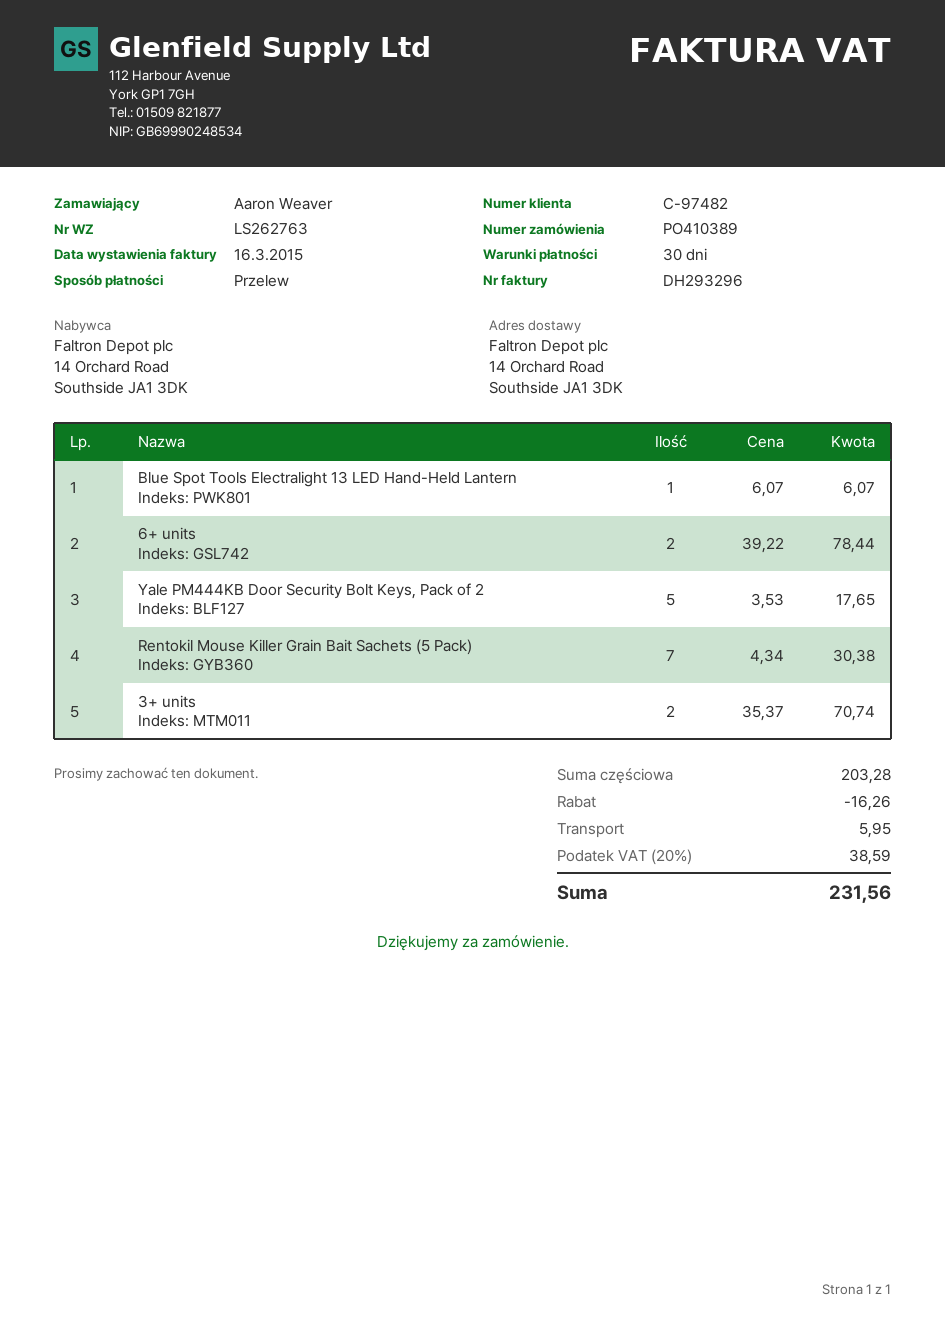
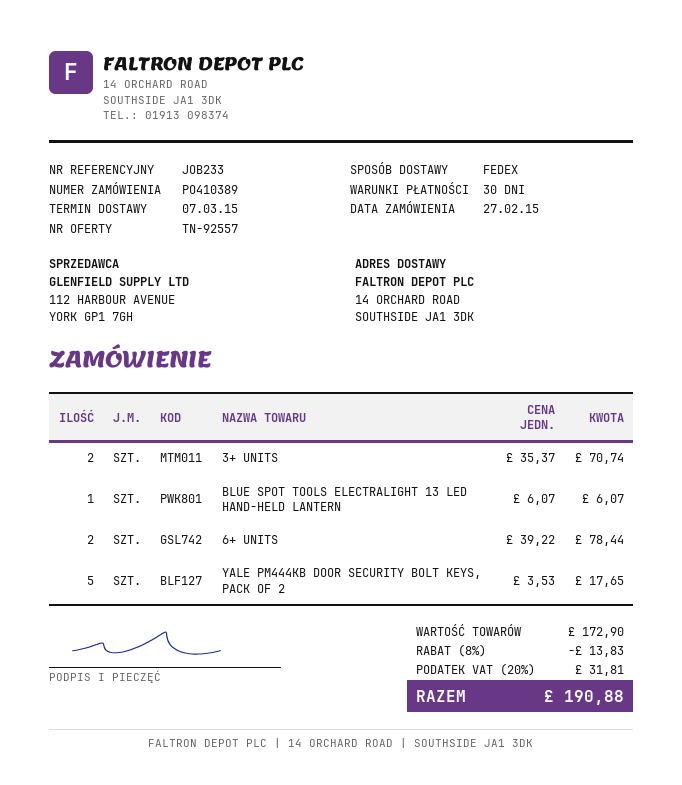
Rentokil Mouse Killer Grain Bait Sachets (5 Pack): 7 x 4.34 = 30.38 -> none
subtotal: 203.28 -> 172.90
discount: 16.26 -> 13.83
shipping: 5.95 -> none
tax: 20% = 38.59 -> 20% = 31.81
total: 231.56 -> 190.88

